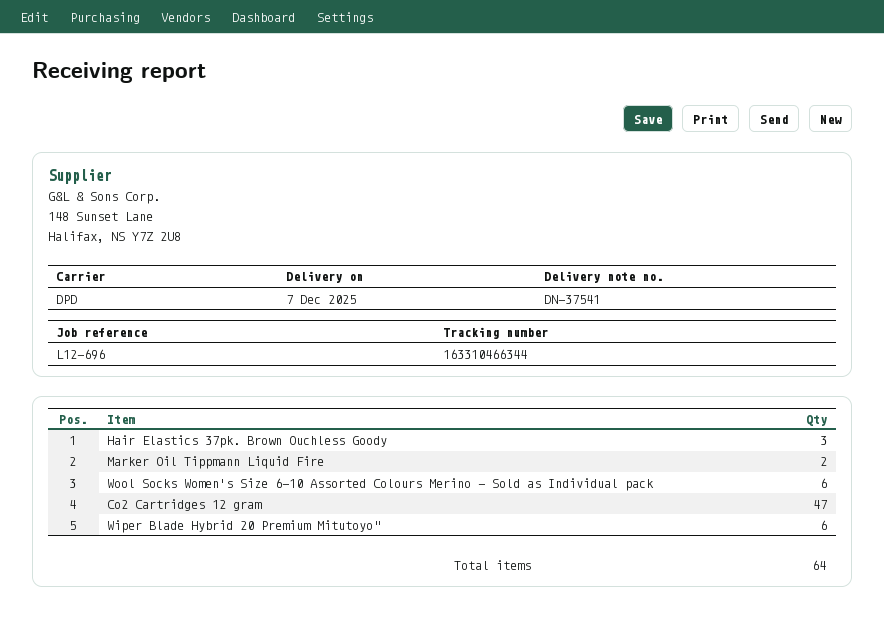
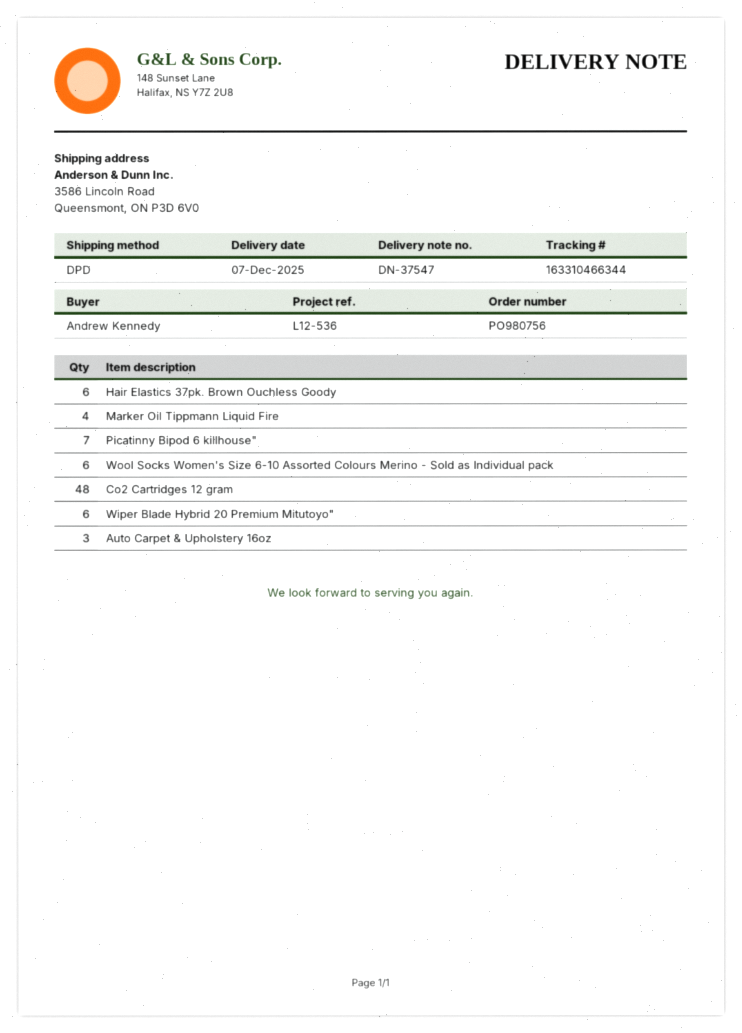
delivery note number: DN-37541 -> DN-37547
reference: L12-696 -> L12-536
Hair Elastics 37pk. Brown Ouchless Goody: 3 -> 6
Marker Oil Tippmann Liquid Fire: 2 -> 4
Co2 Cartridges 12 gram: 47 -> 48
Picatinny Bipod 6 killhouse": none -> 7
Auto Carpet & Upholstery 16oz: none -> 3

